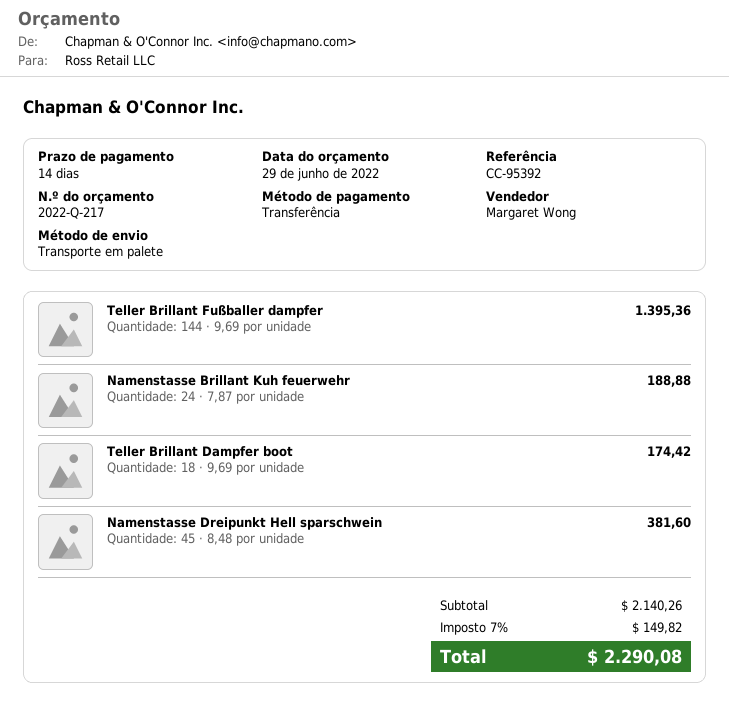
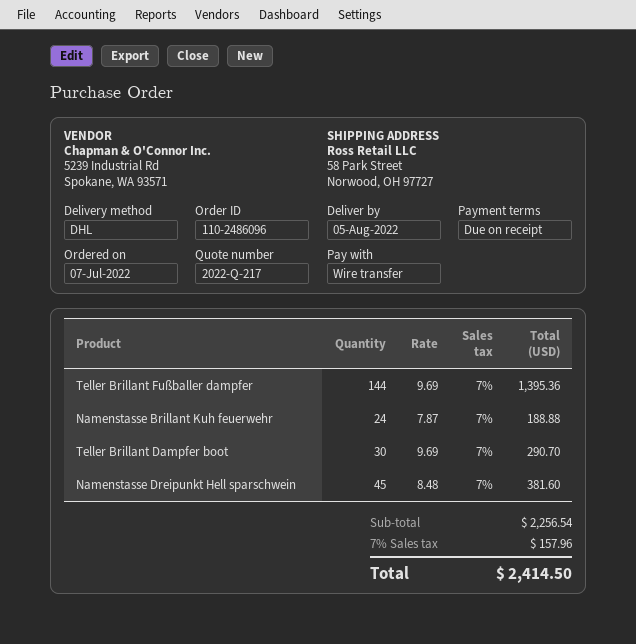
payment terms: 14 days -> on receipt
shipping method: pallet freight -> DHL
Teller Brillant Dampfer boot: 18 x 9.69 = 174.42 -> 30 x 9.69 = 290.70
subtotal: 2140.26 -> 2256.54
tax: 7% = 149.82 -> 7% = 157.96
total: 2290.08 -> 2414.50

